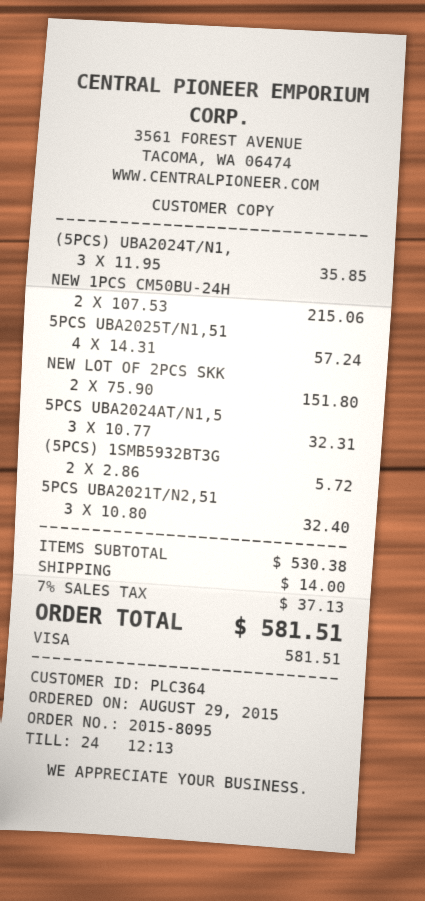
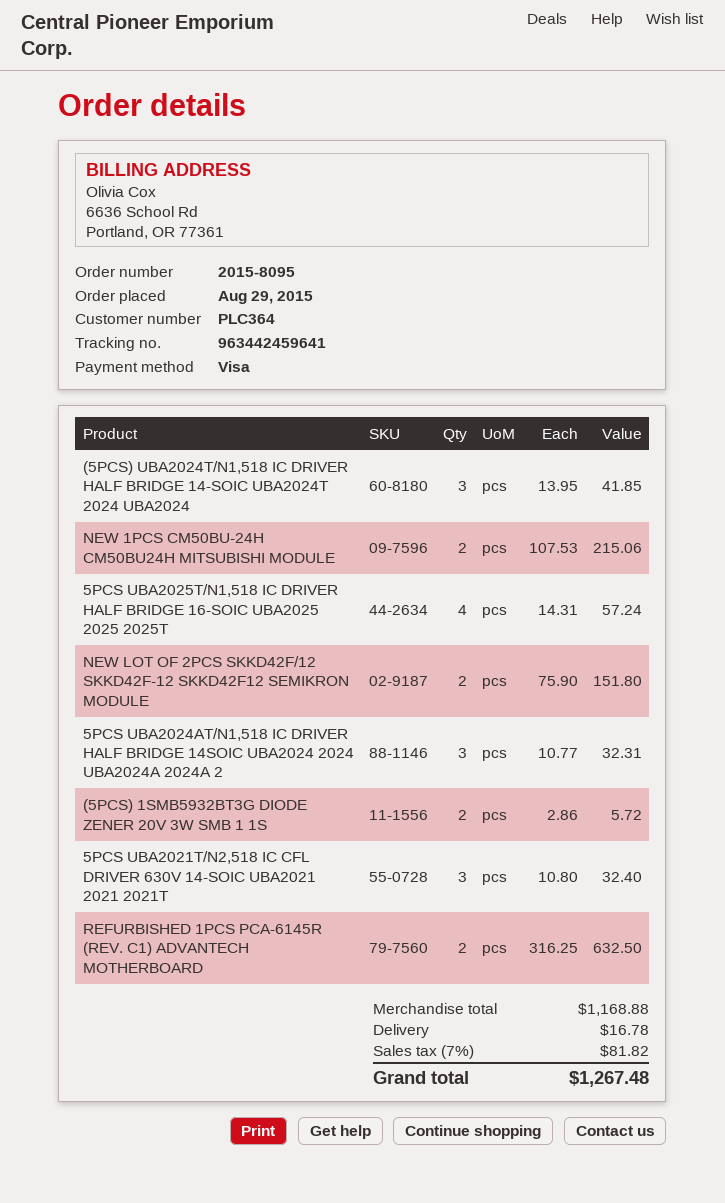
(5PCS) UBA2024T/N1,: 3 x 11.95 = 35.85 -> 3 x 13.95 = 41.85
REFURBISHED 1PCS PCA-6145R (REV. C1) ADVANTECH MOTHERBOARD: none -> 2 x 316.25 = 632.50
subtotal: 530.38 -> 1168.88
shipping: 14.00 -> 16.78
tax: 7% = 37.13 -> 7% = 81.82
total: 581.51 -> 1267.48

